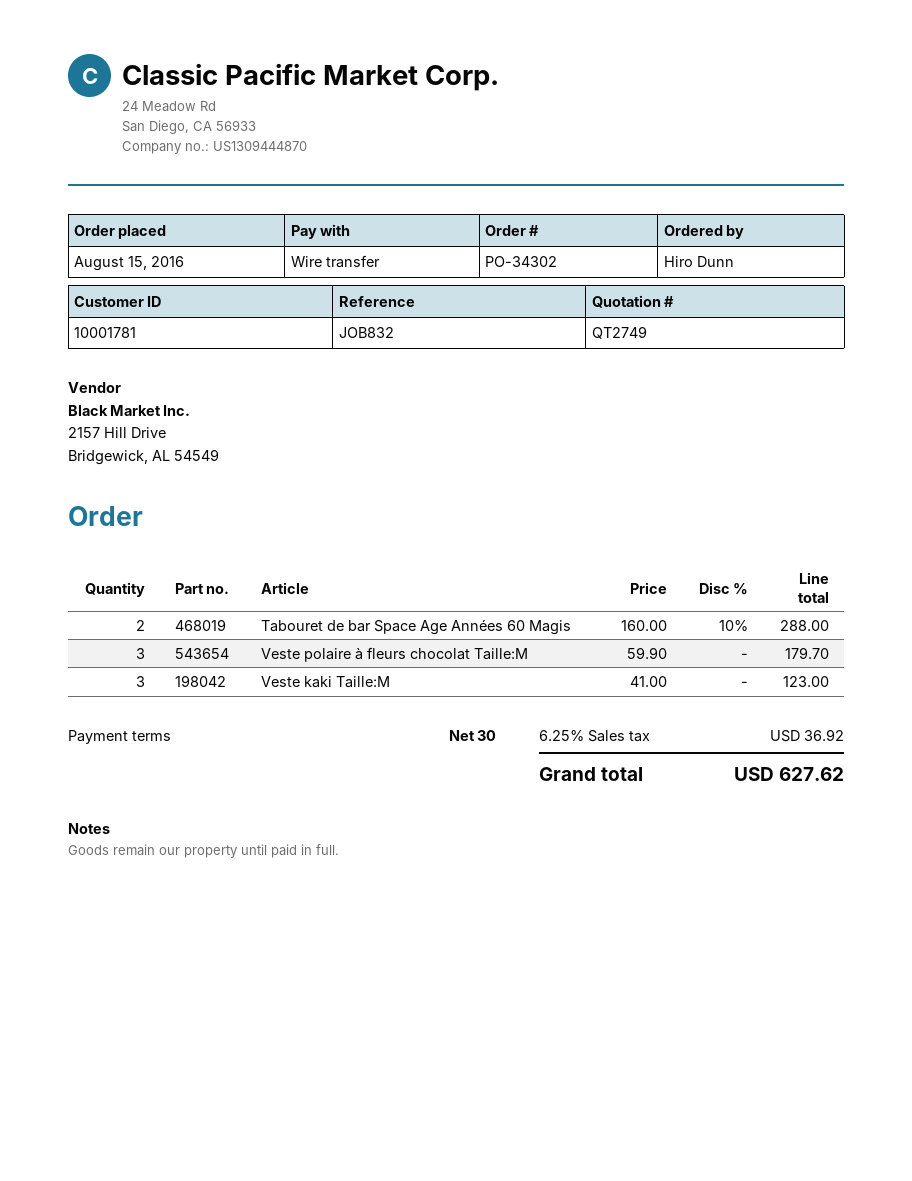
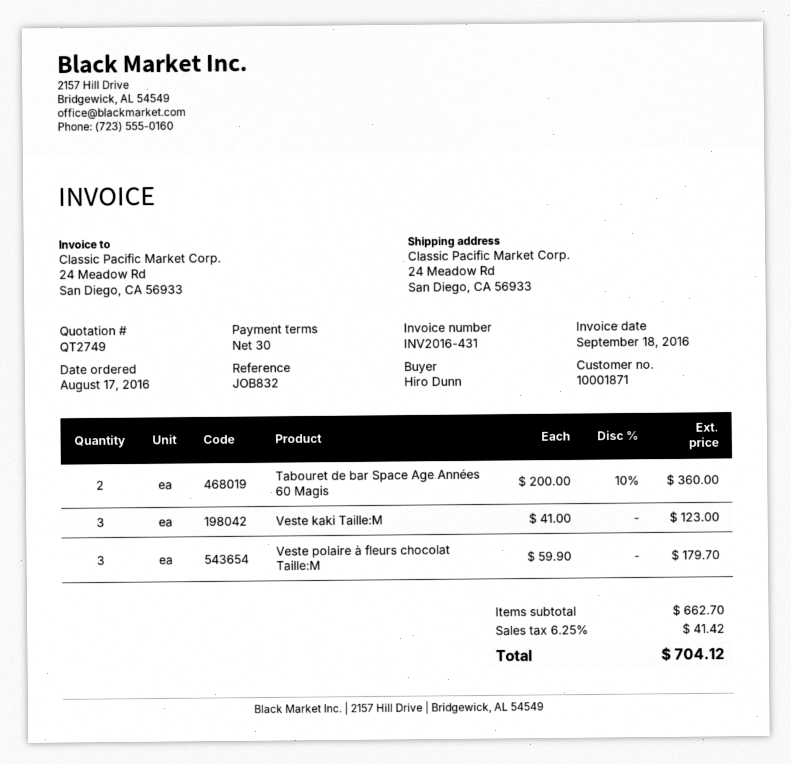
order date: 2016-08-15 -> 2016-08-17
customer number: 10001781 -> 10001871
Tabouret de bar Space Age Années 60 Magis: 2 x 160.00 - 10% = 288.00 -> 2 x 200.00 - 10% = 360.00
tax: 6.25% = 36.92 -> 6.25% = 41.42
total: 627.62 -> 704.12

